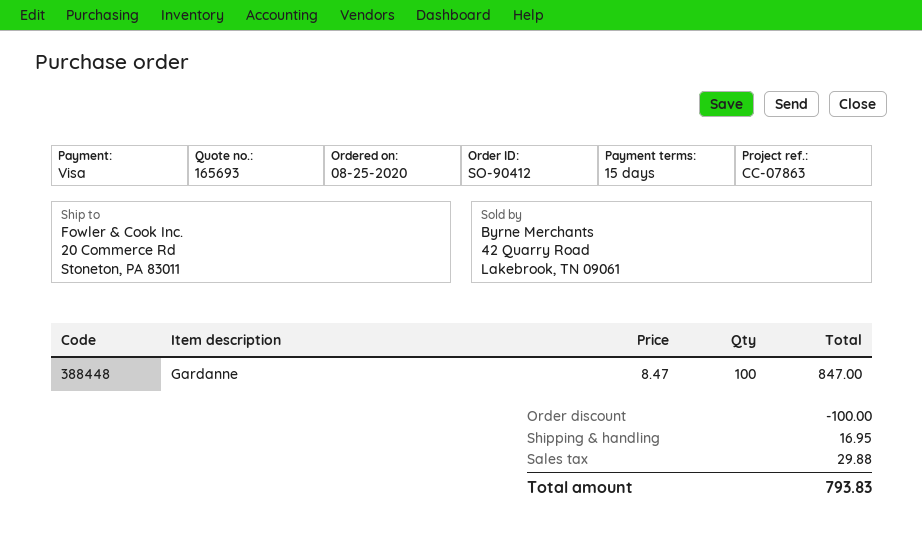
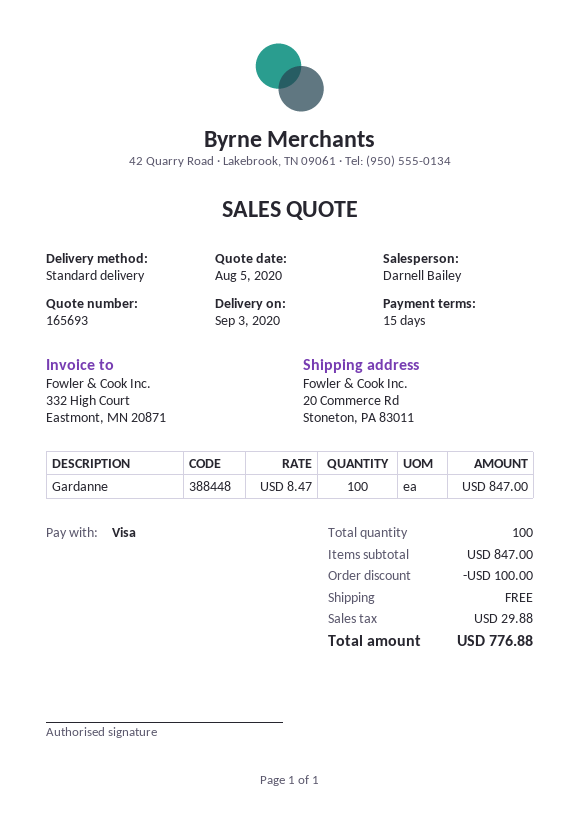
shipping: 16.95 -> 0.00
total: 793.83 -> 776.88

